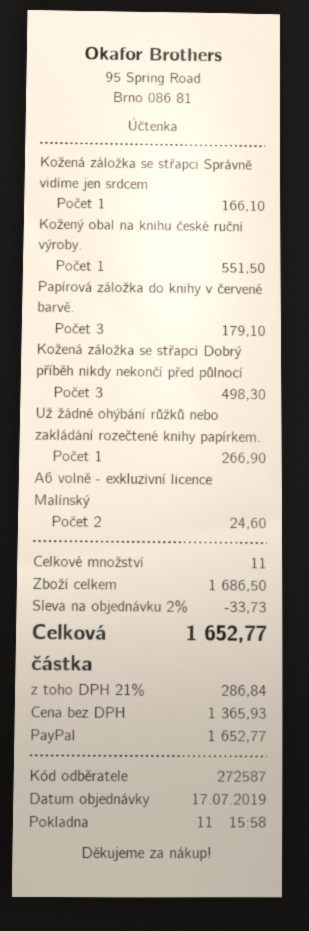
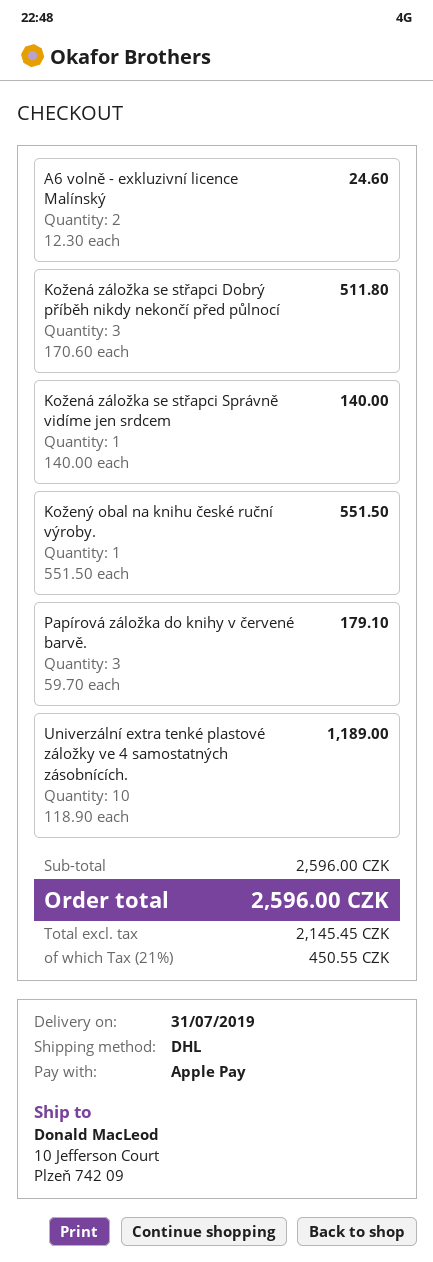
payment method: PayPal -> Apple Pay
Kožená záložka se střapci Správně vidíme jen srdcem: 1 for 166.10 -> 1 for 140.00
Kožená záložka se střapci Dobrý příběh nikdy nekončí před půlnocí: 3 for 498.30 -> 3 for 511.80
Už žádné ohýbání růžků nebo zakládání rozečtené knihy papírkem.: 1 for 266.90 -> none
Univerzální extra tenké plastové záložky ve 4 samostatných zásobnících.: none -> 10 for 1189.00
subtotal: 1686.50 -> 2596.00
discount: 2% = 33.73 -> none
net: 1365.93 -> 2145.45
tax: 21% = 286.84 -> 21% = 450.55
total: 1652.77 -> 2596.00

